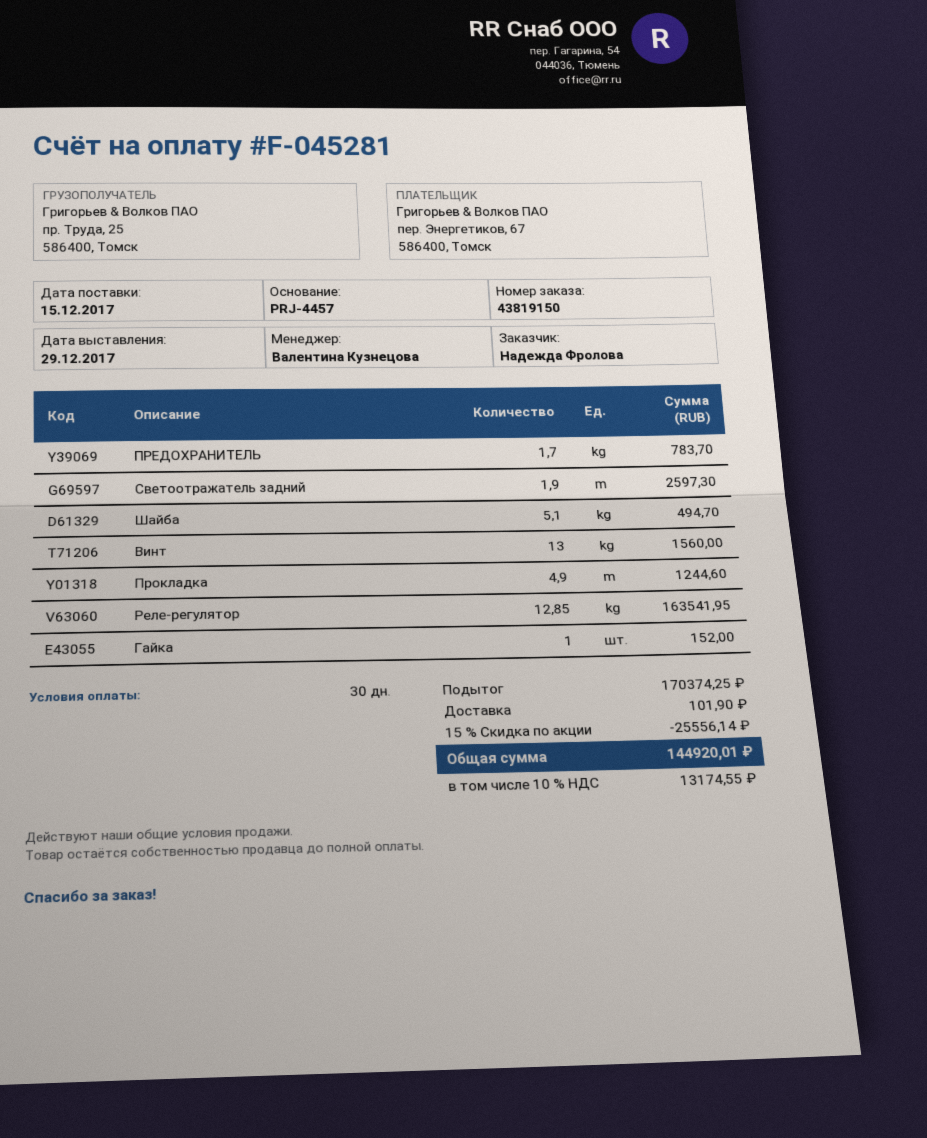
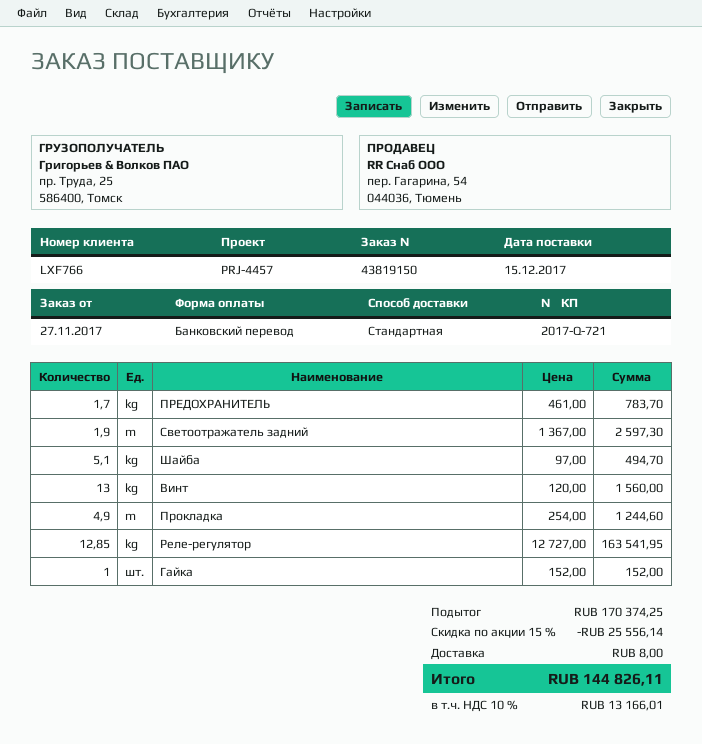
shipping: 101.90 -> 8.00
tax: 10% = 13174.55 -> 10% = 13166.01
total: 144920.01 -> 144826.11

